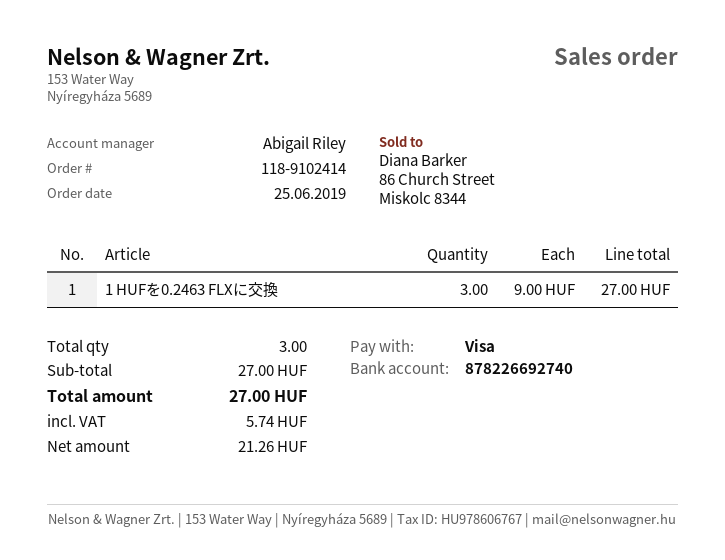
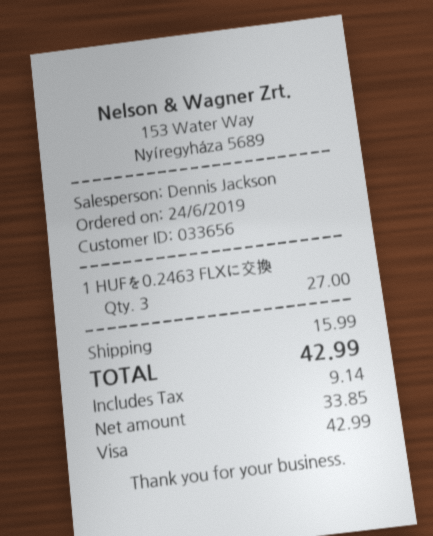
order date: 2019-06-25 -> 2019-06-24
sales rep: Abigail Riley -> Dennis Jackson
shipping: none -> 15.99
net: 21.26 -> 33.85
tax: 5.74 -> 9.14
total: 27.00 -> 42.99

